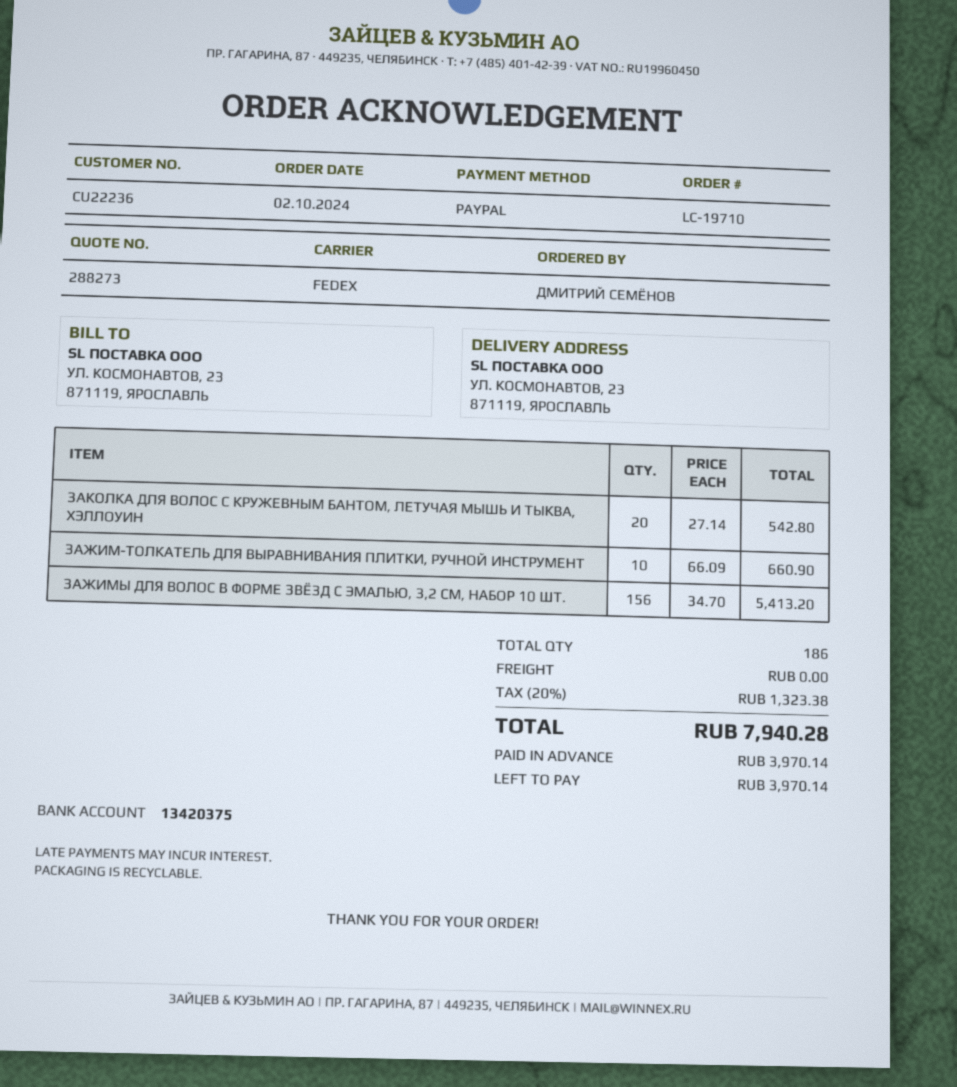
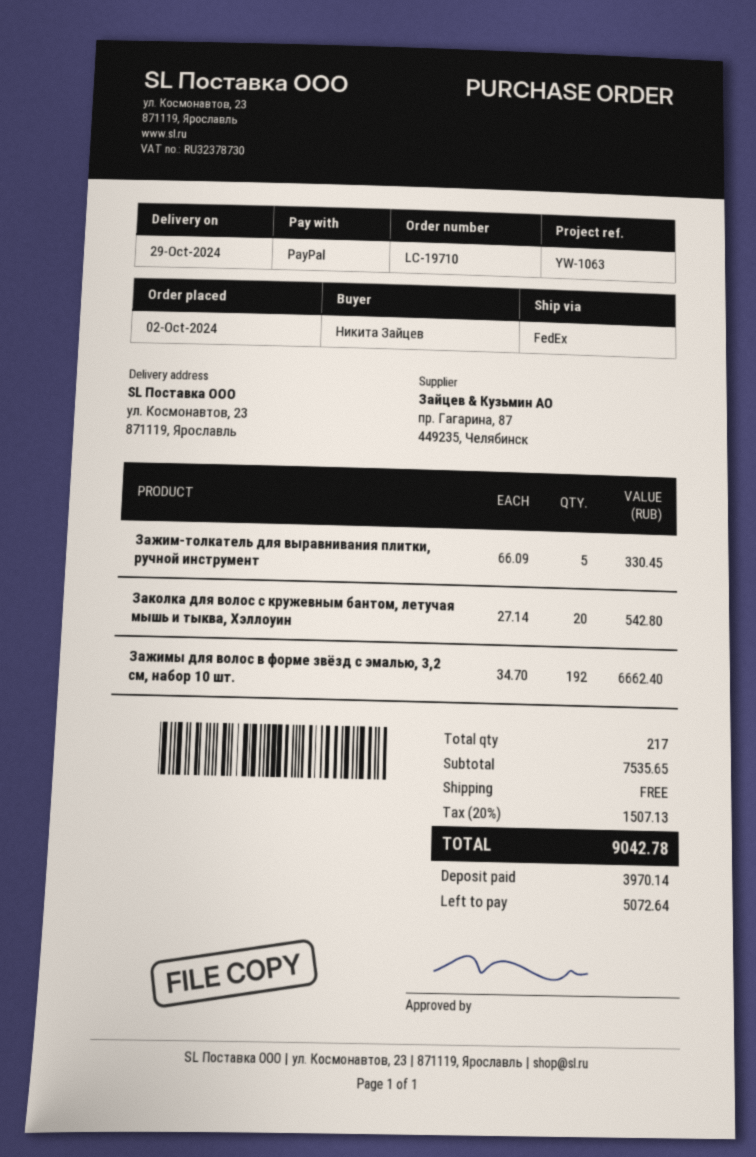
ordered by: ДМИТРИЙ СЕМЁНОВ -> Никита Зайцев
ЗАЖИМ-ТОЛКАТЕЛЬ ДЛЯ ВЫРАВНИВАНИЯ ПЛИТКИ, РУЧНОЙ ИНСТРУМЕНТ: 10 x 66.09 = 660.90 -> 5 x 66.09 = 330.45
ЗАЖИМЫ ДЛЯ ВОЛОС В ФОРМЕ ЗВЁЗД С ЭМАЛЬЮ, 3,2 СМ, НАБОР 10 ШТ.: 156 x 34.70 = 5413.20 -> 192 x 34.70 = 6662.40
total quantity: 186 -> 217
tax: 20% = 1323.38 -> 20% = 1507.13
total: 7940.28 -> 9042.78
balance: 3970.14 -> 5072.64

